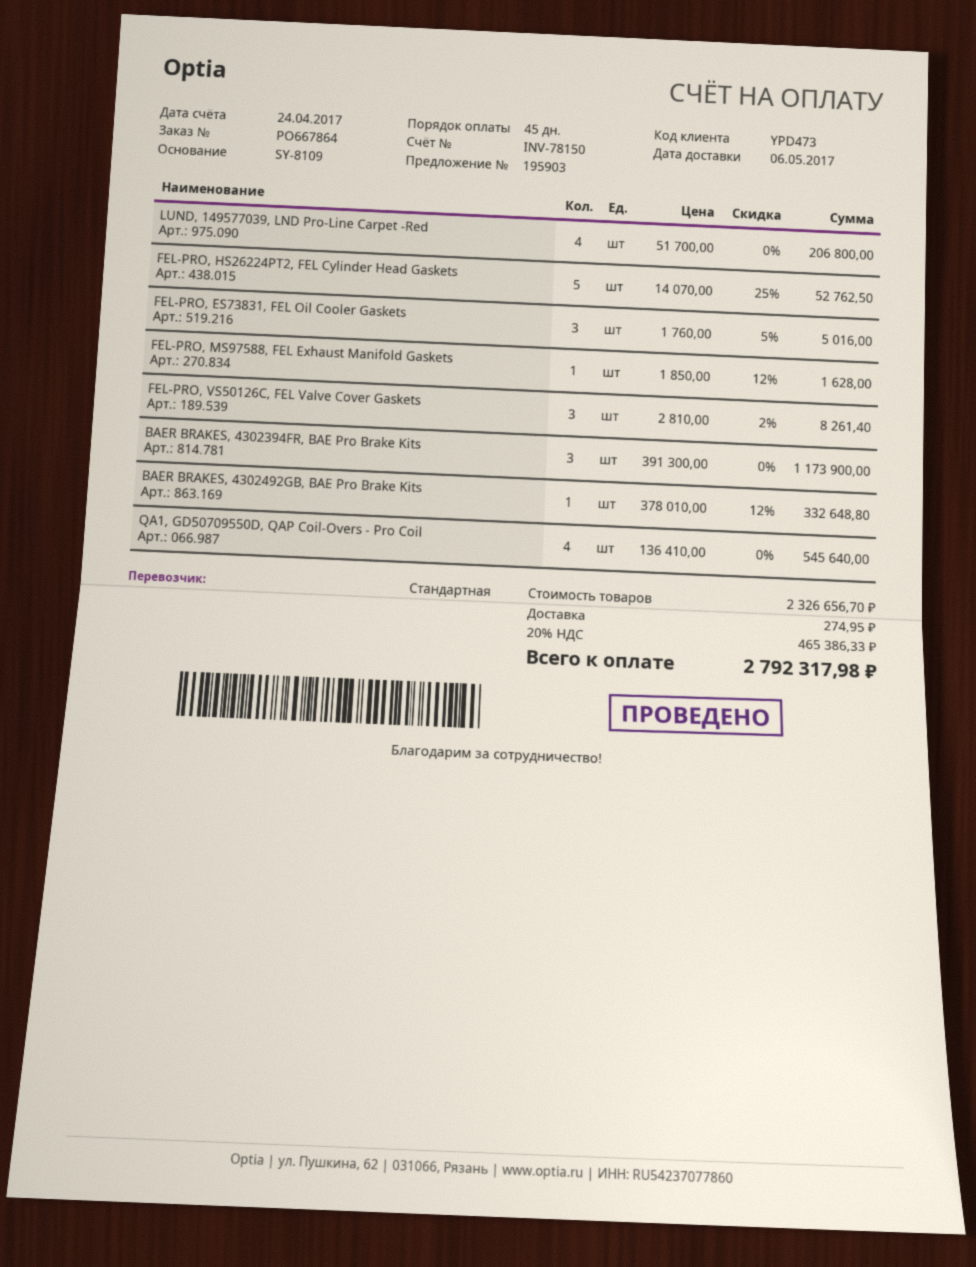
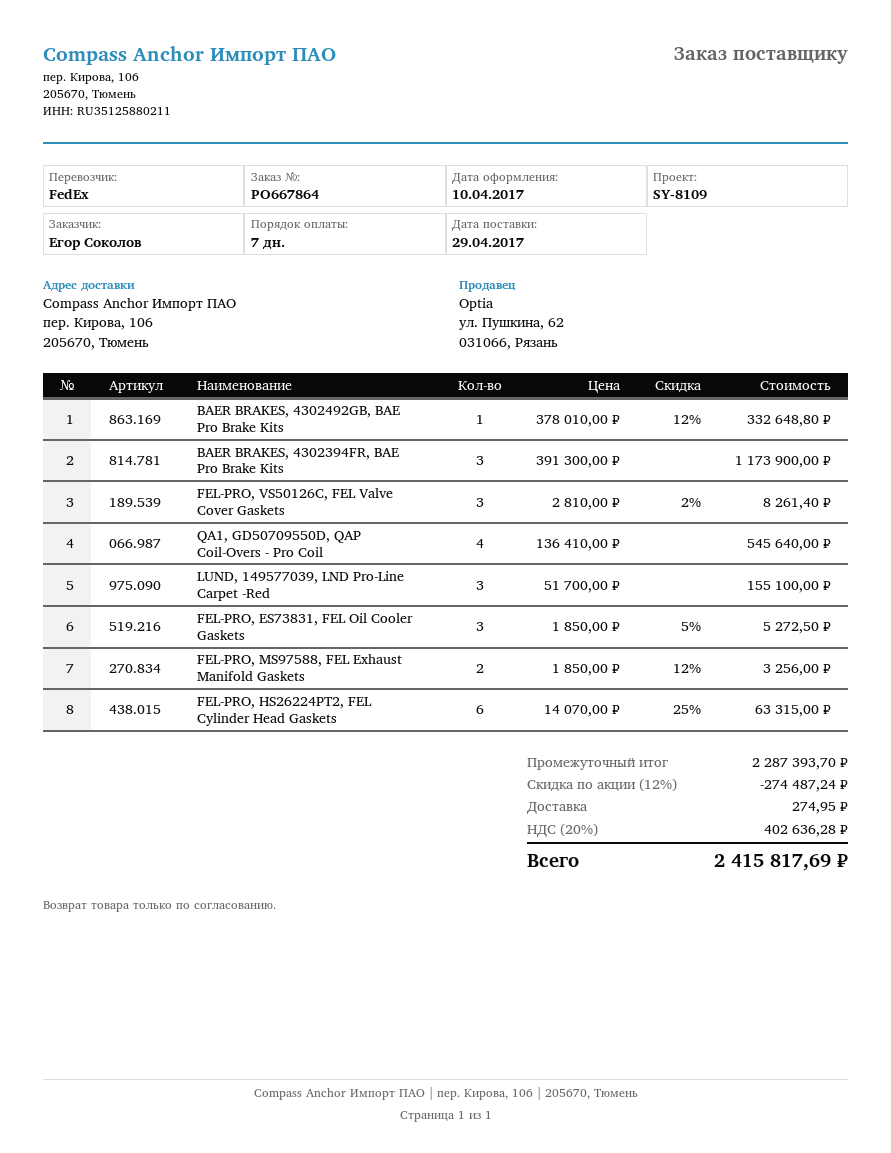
delivery date: 2017-05-06 -> 2017-04-29
payment terms: 45 days -> 7 days
shipping method: standard -> FedEx
LUND, 149577039, LND Pro-Line Carpet -Red: 4 x 51700.00 = 206800.00 -> 3 x 51700.00 = 155100.00
FEL-PRO, HS26224PT2, FEL Cylinder Head Gaskets: 5 x 14070.00 - 25% = 52762.50 -> 6 x 14070.00 - 25% = 63315.00
FEL-PRO, ES73831, FEL Oil Cooler Gaskets: 3 x 1760.00 - 5% = 5016.00 -> 3 x 1850.00 - 5% = 5272.50
FEL-PRO, MS97588, FEL Exhaust Manifold Gaskets: 1 x 1850.00 - 12% = 1628.00 -> 2 x 1850.00 - 12% = 3256.00
subtotal: 2326656.70 -> 2287393.70
discount: none -> 12% = 274487.24
tax: 20% = 465386.33 -> 20% = 402636.28
total: 2792317.98 -> 2415817.69

